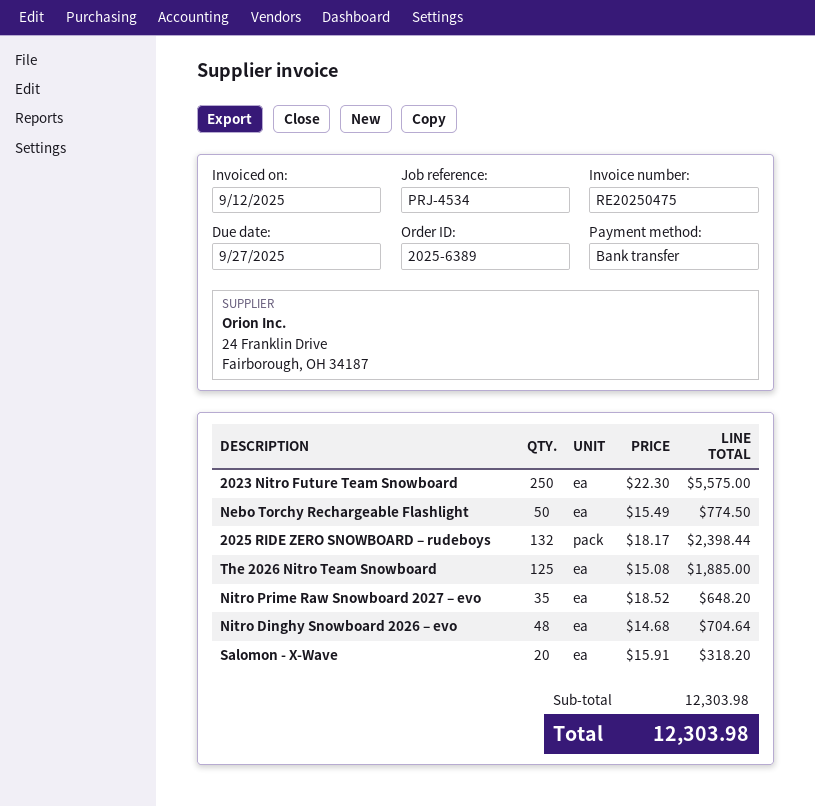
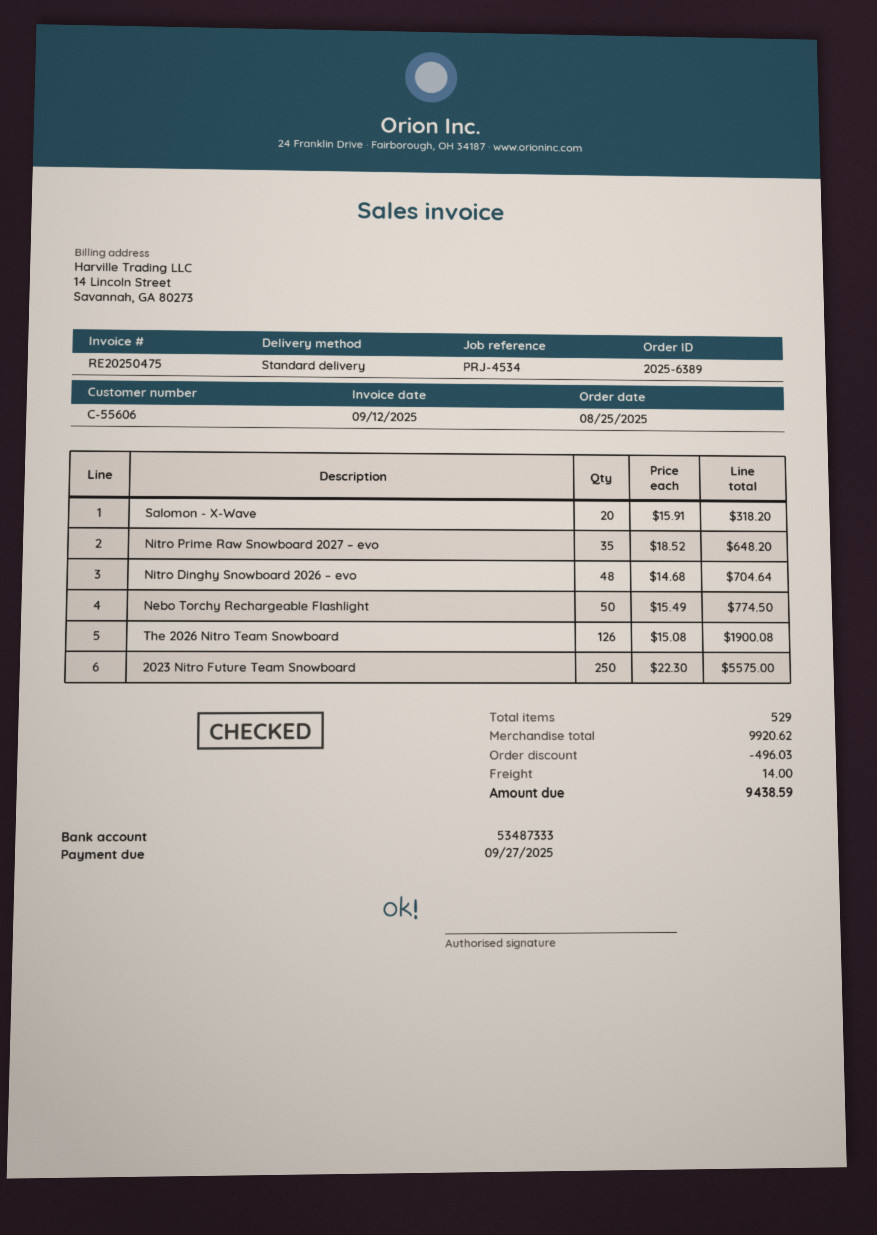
2025 RIDE ZERO SNOWBOARD – rudeboys: 132 x 18.17 = 2398.44 -> none
The 2026 Nitro Team Snowboard: 125 x 15.08 = 1885.00 -> 126 x 15.08 = 1900.08
subtotal: 12303.98 -> 9920.62
discount: none -> 496.03
shipping: none -> 14.00
total: 12303.98 -> 9438.59

